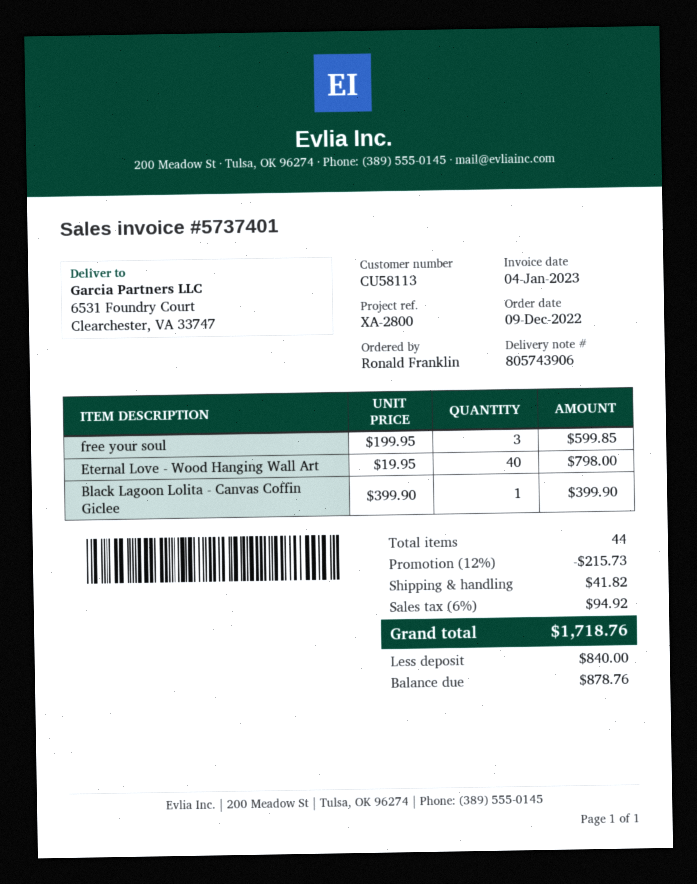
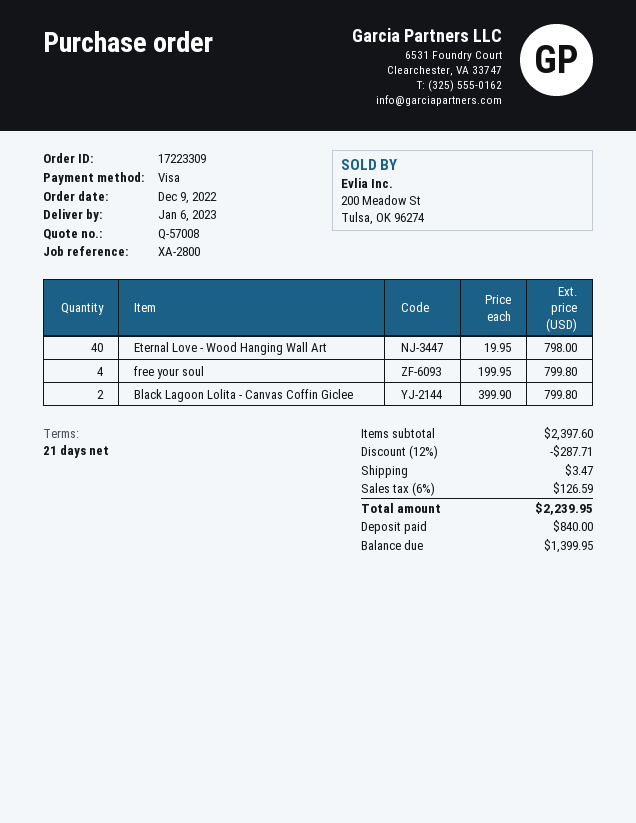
free your soul: 3 x 199.95 = 599.85 -> 4 x 199.95 = 799.80
Black Lagoon Lolita - Canvas Coffin Giclee: 1 x 399.90 = 399.90 -> 2 x 399.90 = 799.80
discount: 12% = 215.73 -> 12% = 287.71
shipping: 41.82 -> 3.47
tax: 6% = 94.92 -> 6% = 126.59
total: 1718.76 -> 2239.95
balance: 878.76 -> 1399.95

